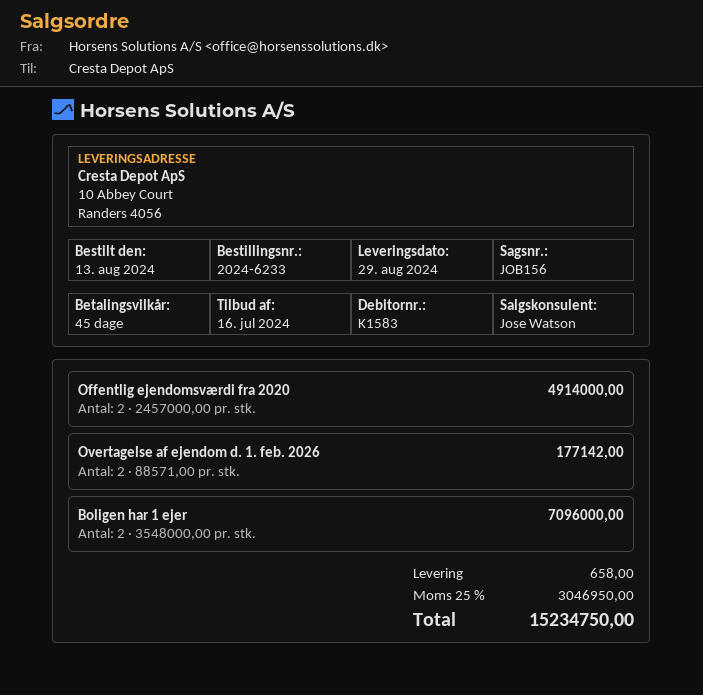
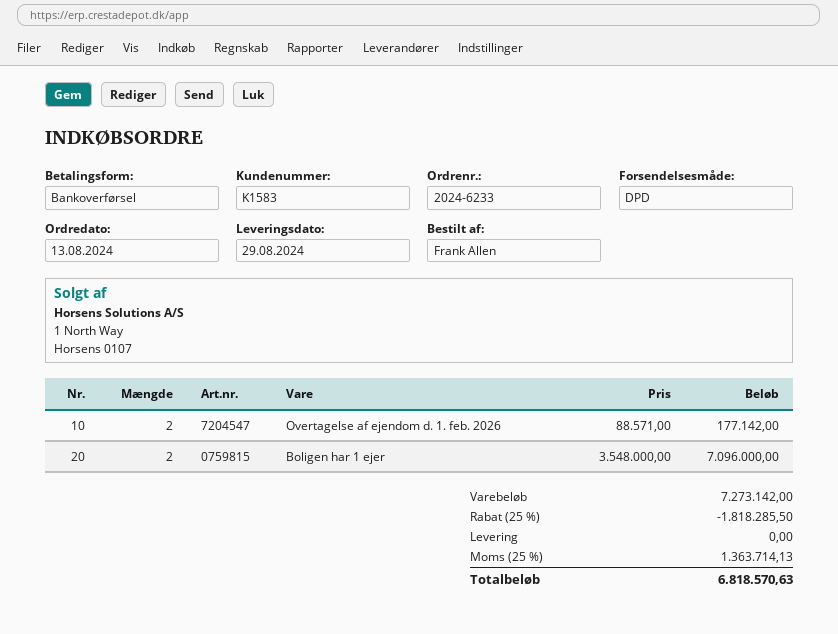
Offentlig ejendomsværdi fra 2020: 2 x 2457000.00 = 4914000.00 -> none
discount: none -> 25% = 1818285.50
shipping: 658.00 -> 0.00
tax: 25% = 3046950.00 -> 25% = 1363714.13
total: 15234750.00 -> 6818570.63

